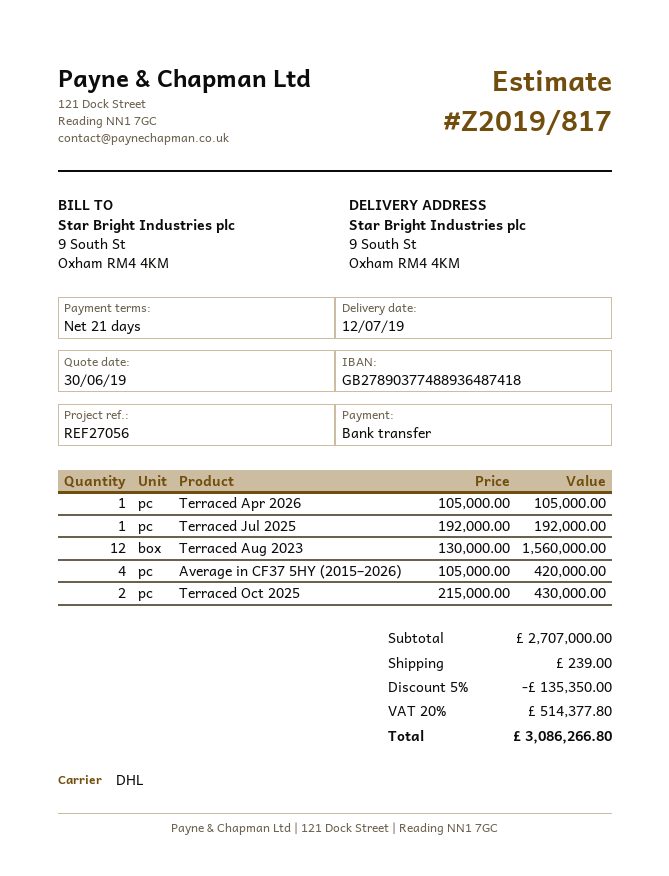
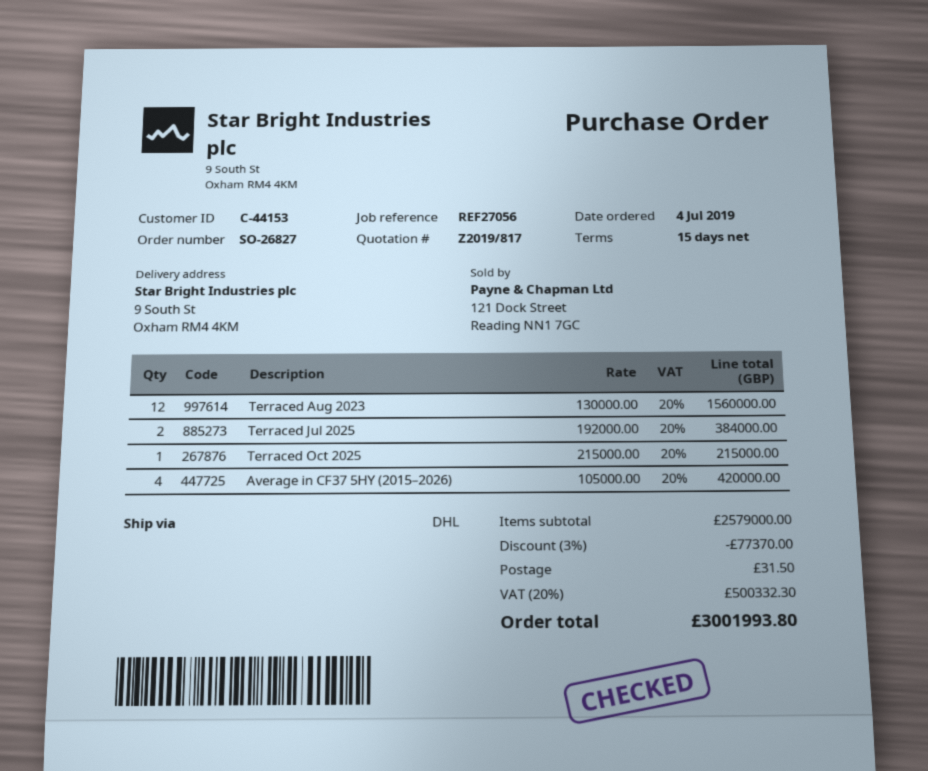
payment terms: 21 days -> 15 days
Terraced Apr 2026: 1 x 105000.00 = 105000.00 -> none
Terraced Jul 2025: 1 x 192000.00 = 192000.00 -> 2 x 192000.00 = 384000.00
Terraced Oct 2025: 2 x 215000.00 = 430000.00 -> 1 x 215000.00 = 215000.00
subtotal: 2707000.00 -> 2579000.00
discount: 5% = 135350.00 -> 3% = 77370.00
shipping: 239.00 -> 31.50
tax: 20% = 514377.80 -> 20% = 500332.30
total: 3086266.80 -> 3001993.80

